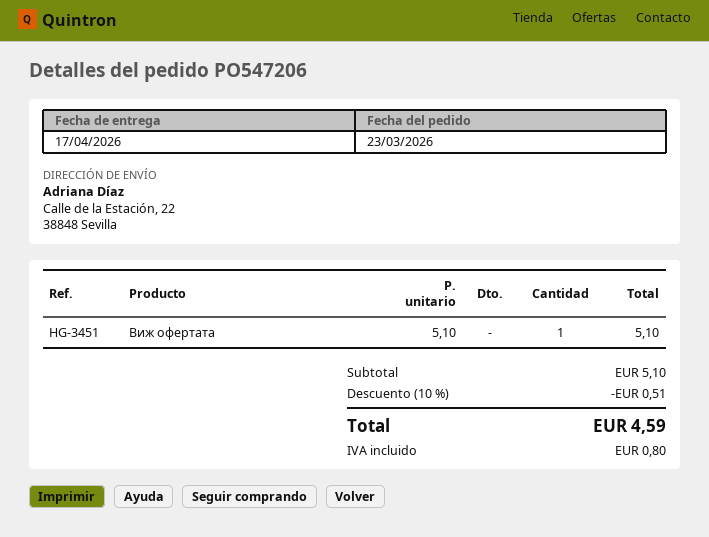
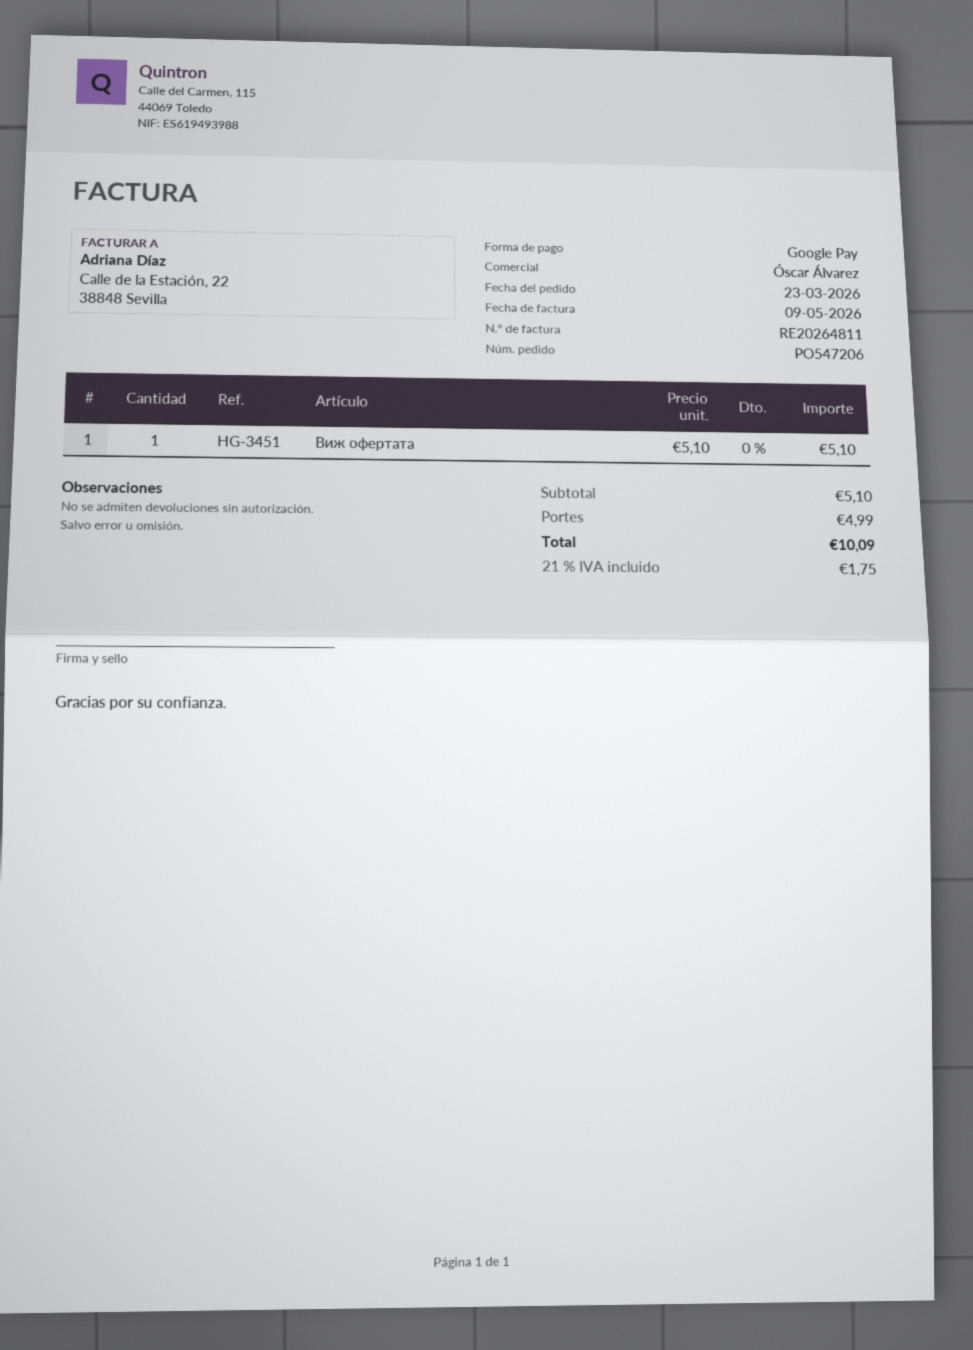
discount: 10% = 0.51 -> none
shipping: none -> 4.99
tax: 0.80 -> 1.75
total: 4.59 -> 10.09

